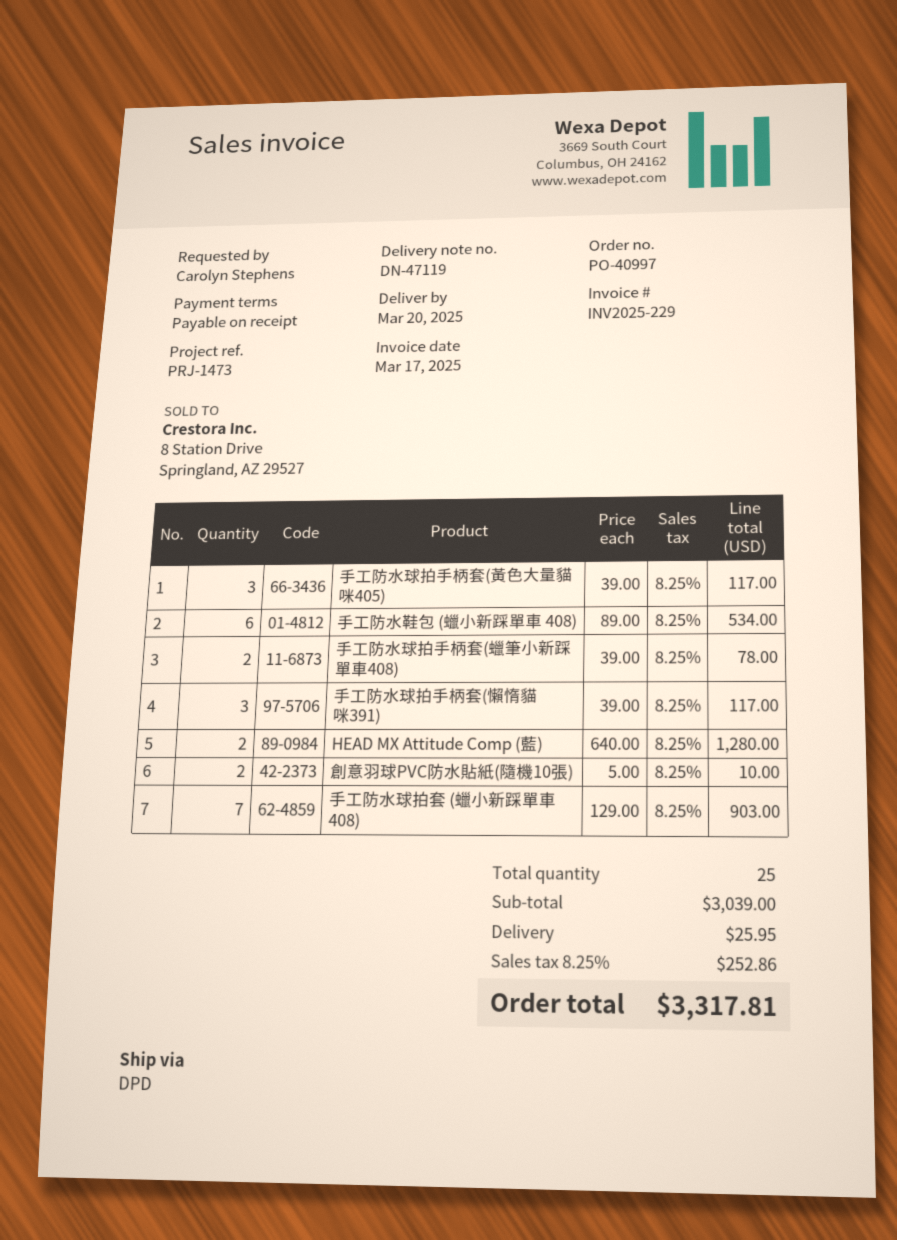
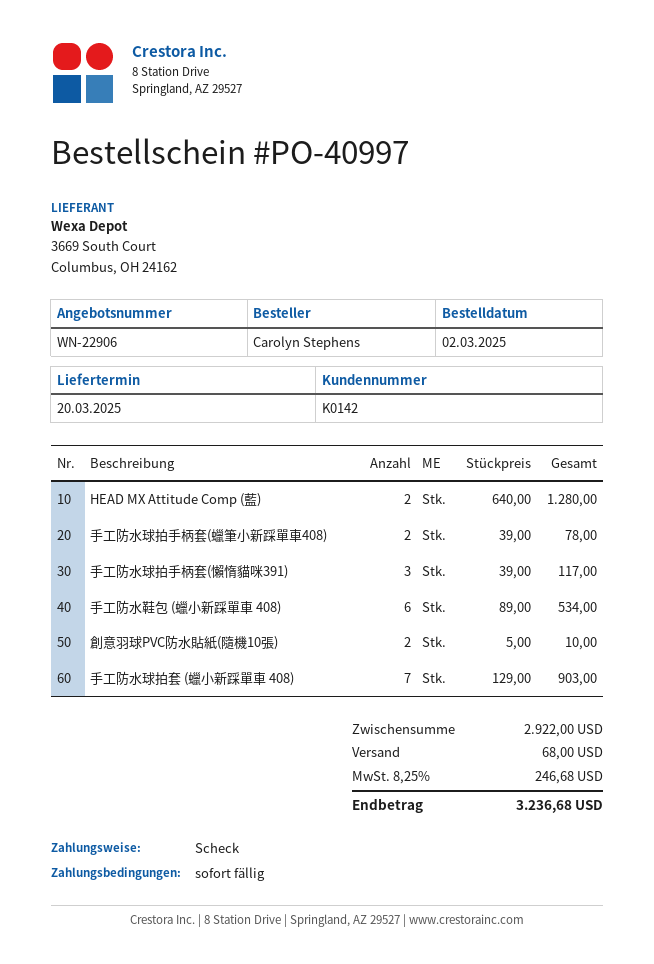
手工防水球拍手柄套(黃色大量貓咪405): 3 x 39.00 = 117.00 -> none
subtotal: 3039.00 -> 2922.00
shipping: 25.95 -> 68.00
tax: 8.25% = 252.86 -> 8.25% = 246.68
total: 3317.81 -> 3236.68

